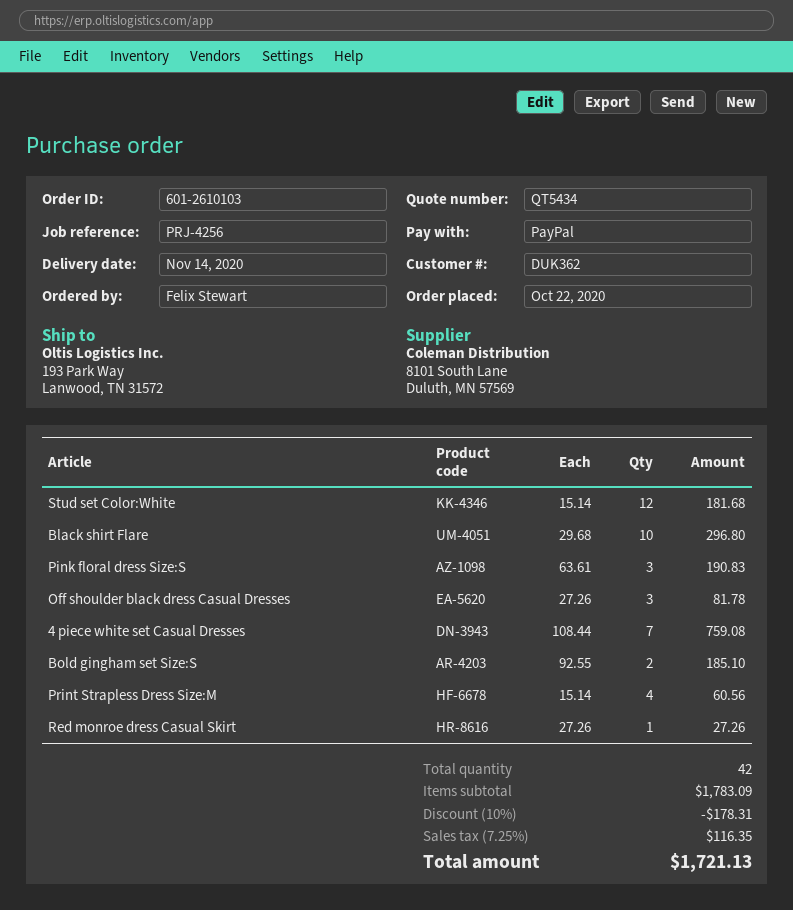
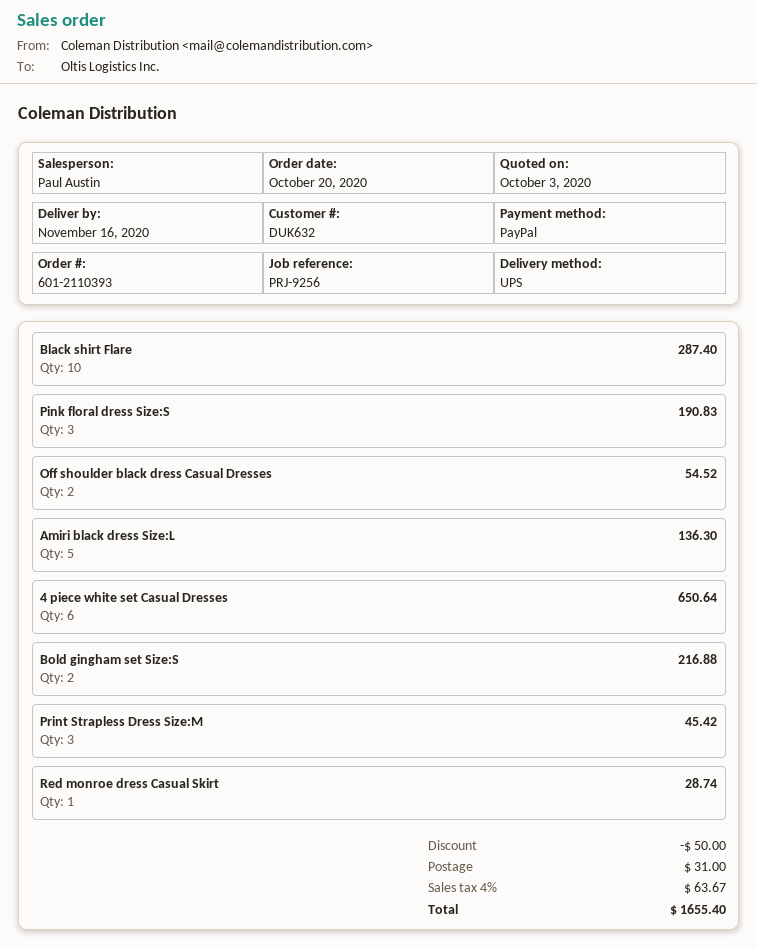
order number: 601-2610103 -> 601-2110393
order date: 2020-10-22 -> 2020-10-20
delivery date: 2020-11-14 -> 2020-11-16
customer number: DUK362 -> DUK632
reference: PRJ-4256 -> PRJ-9256
Stud set Color:White: 12 for 181.68 -> none
Black shirt Flare: 10 for 296.80 -> 10 for 287.40
Off shoulder black dress Casual Dresses: 3 for 81.78 -> 2 for 54.52
4 piece white set Casual Dresses: 7 for 759.08 -> 6 for 650.64
Bold gingham set Size:S: 2 for 185.10 -> 2 for 216.88
Print Strapless Dress Size:M: 4 for 60.56 -> 3 for 45.42
Red monroe dress Casual Skirt: 1 for 27.26 -> 1 for 28.74
Amiri black dress Size:L: none -> 5 for 136.30
discount: 178.31 -> 50.00
shipping: none -> 31.00
tax: 7.25% = 116.35 -> 4% = 63.67
total: 1721.13 -> 1655.40

